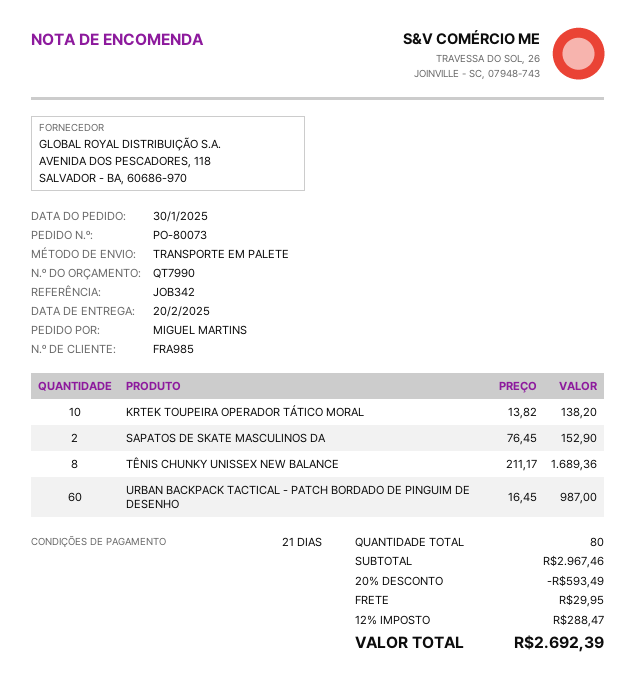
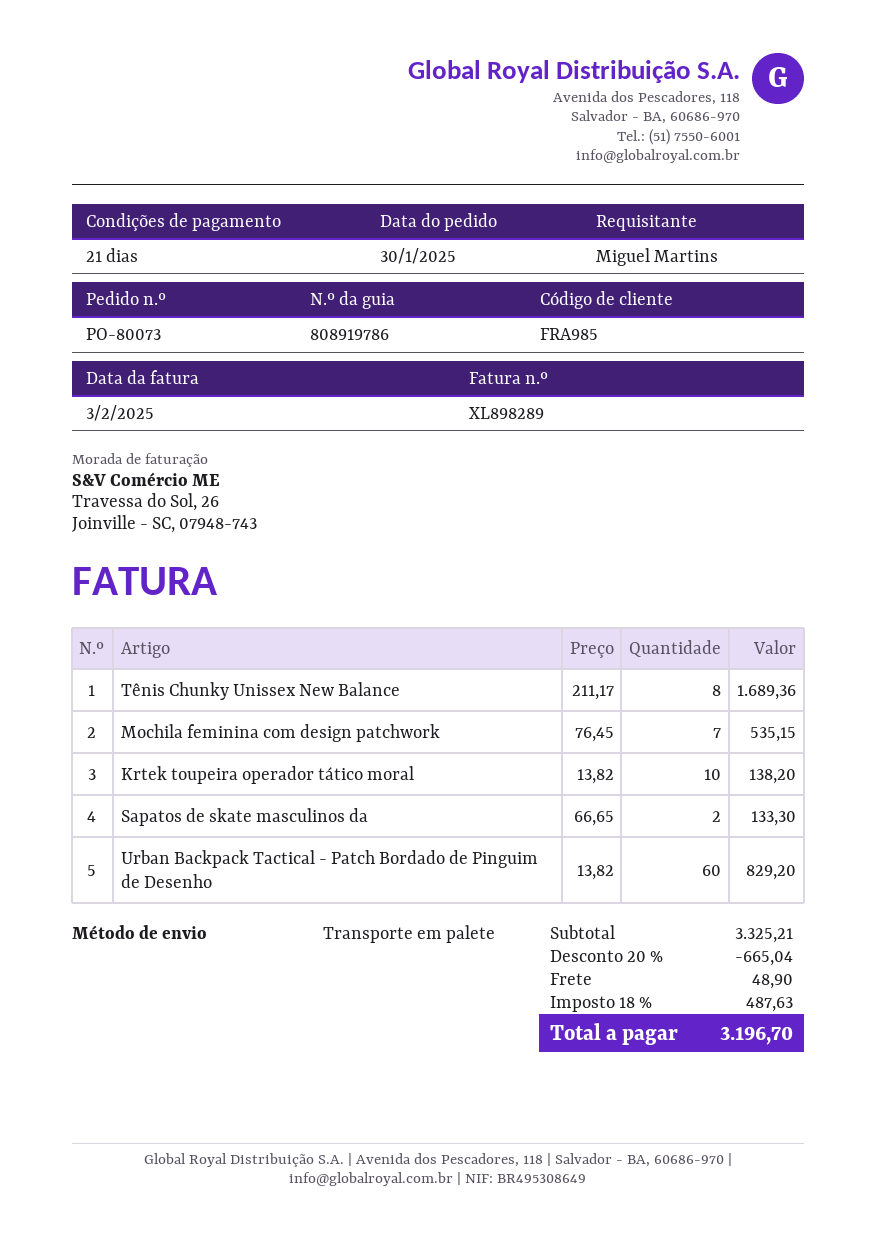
SAPATOS DE SKATE MASCULINOS DA: 2 x 76.45 = 152.90 -> 2 x 66.65 = 133.30
URBAN BACKPACK TACTICAL - PATCH BORDADO DE PINGUIM DE DESENHO: 60 x 16.45 = 987.00 -> 60 x 13.82 = 829.20
Mochila feminina com design patchwork: none -> 7 x 76.45 = 535.15
subtotal: 2967.46 -> 3325.21
discount: 20% = 593.49 -> 20% = 665.04
shipping: 29.95 -> 48.90
tax: 12% = 288.47 -> 18% = 487.63
total: 2692.39 -> 3196.70

